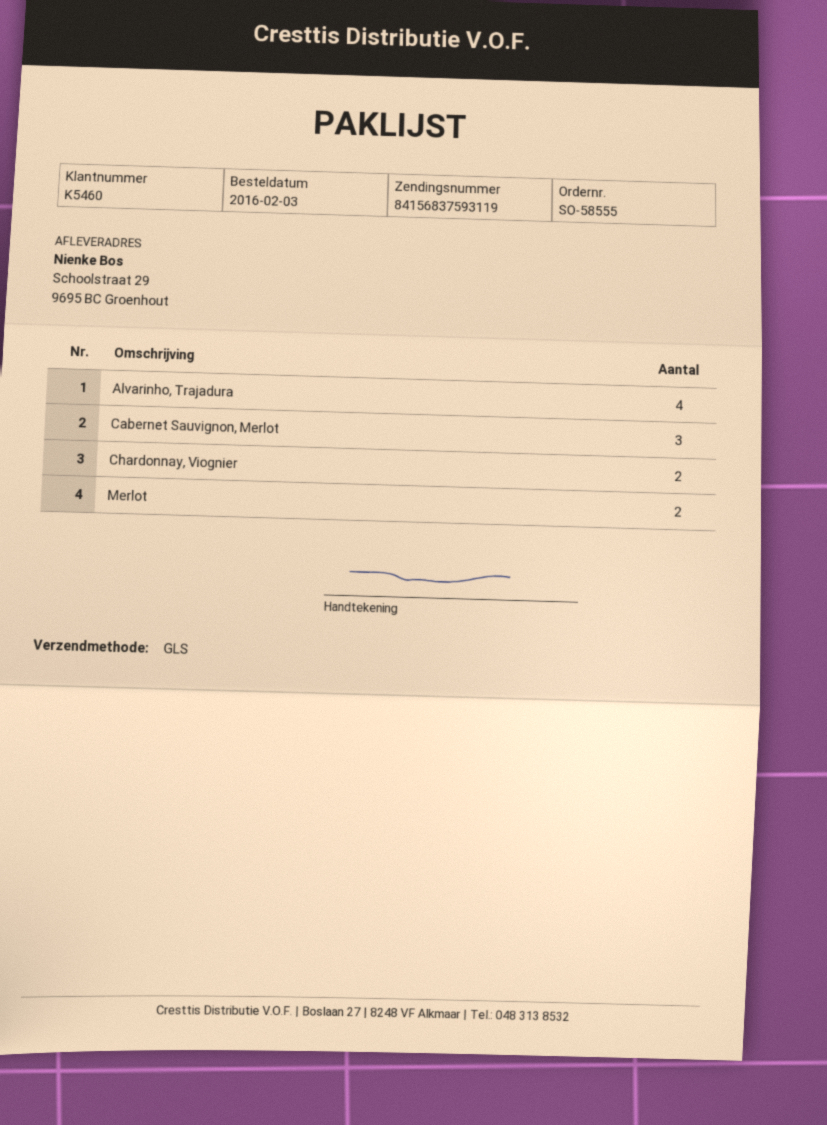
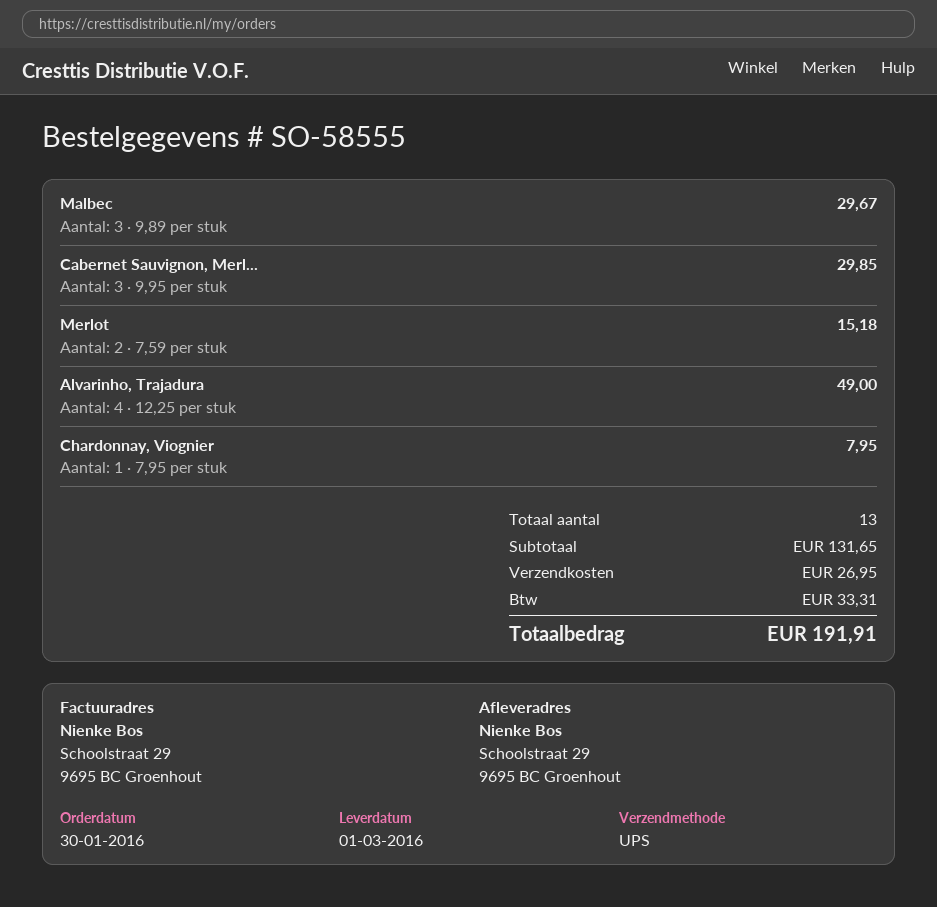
order date: 2016-02-03 -> 2016-01-30
shipping method: GLS -> UPS
Chardonnay, Viognier: 2 -> 1
Malbec: none -> 3

